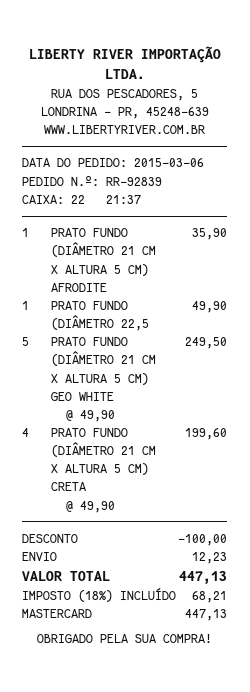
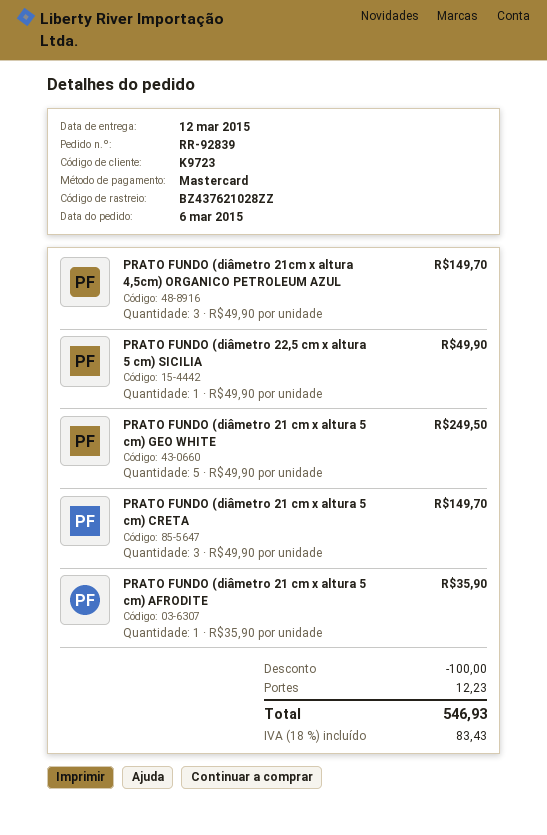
PRATO FUNDO (DIÂMETRO 21 CM X ALTURA 5 CM) CRETA: 4 x 49.90 = 199.60 -> 3 x 49.90 = 149.70
PRATO FUNDO (diâmetro 21cm x altura 4,5cm) ORGANICO PETROLEUM AZUL: none -> 3 x 49.90 = 149.70
tax: 18% = 68.21 -> 18% = 83.43
total: 447.13 -> 546.93

